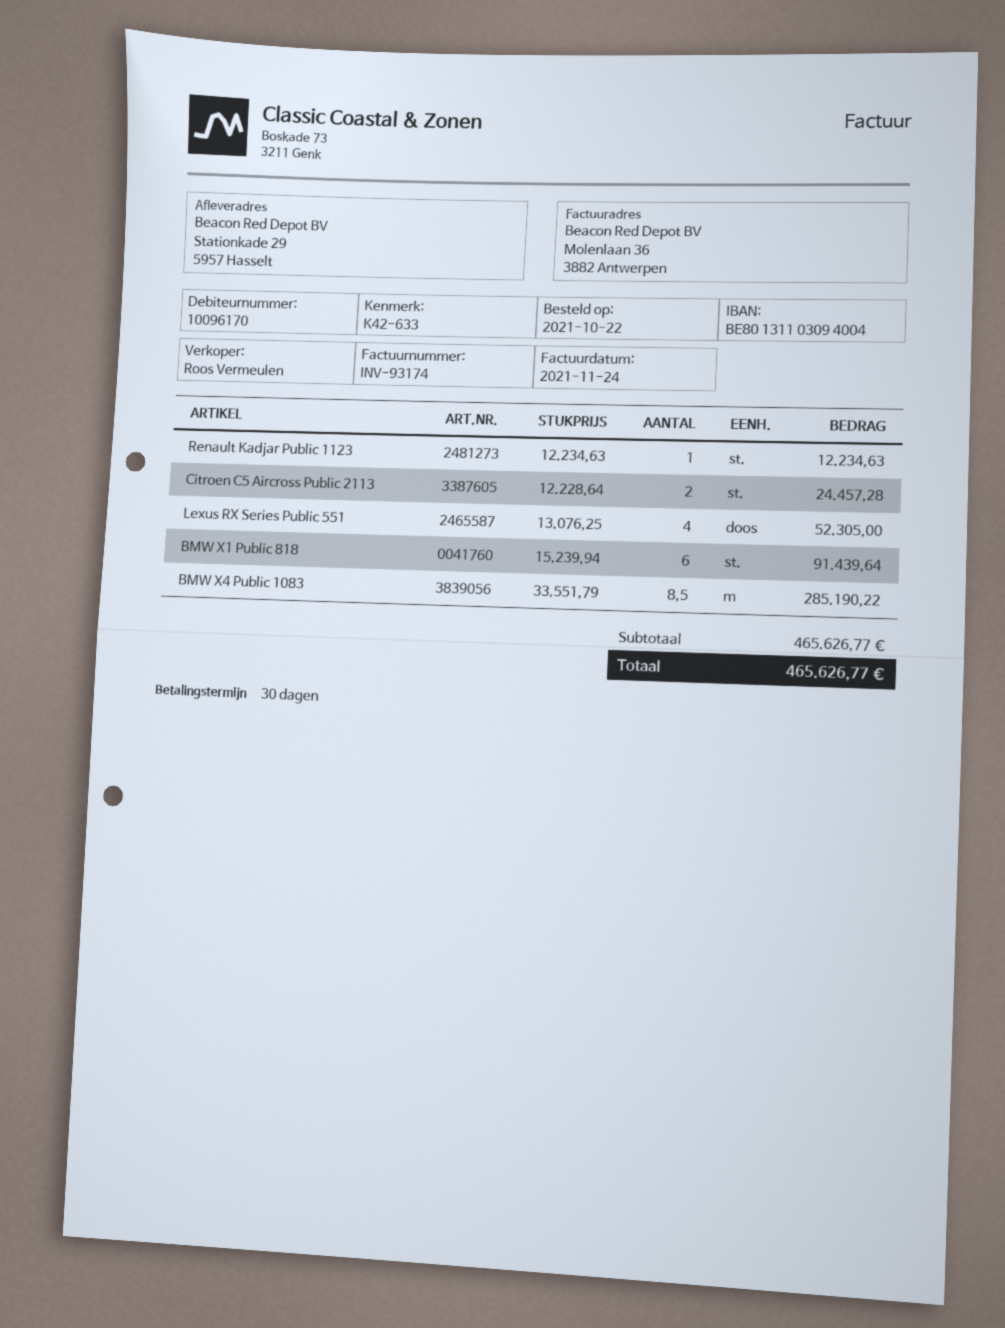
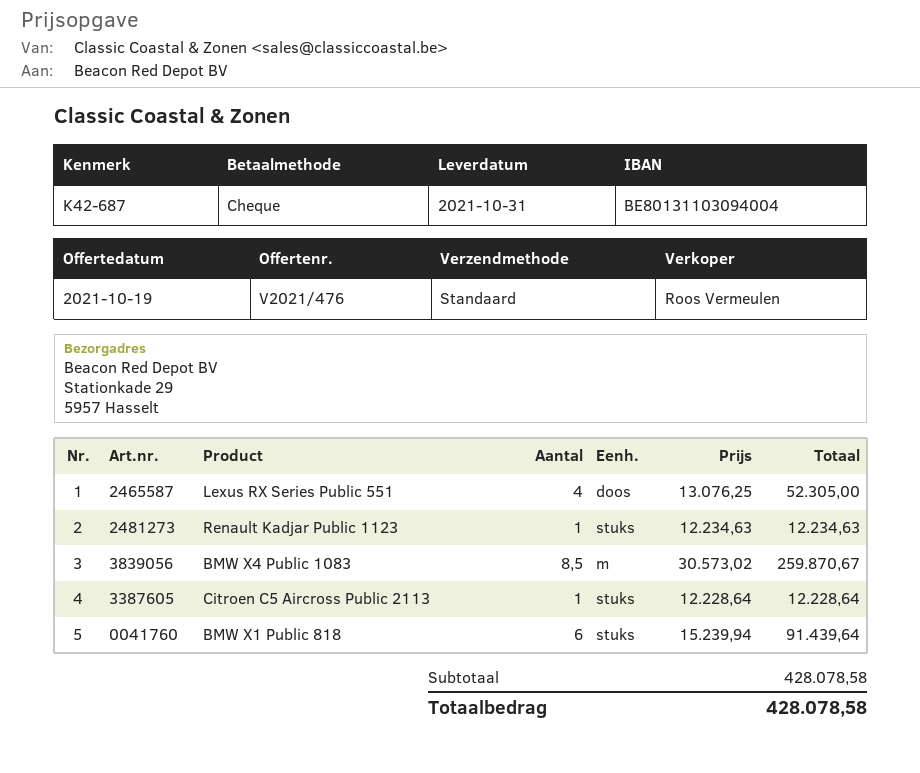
reference: K42-633 -> K42-687
Citroen C5 Aircross Public 2113: 2 x 12228.64 = 24457.28 -> 1 x 12228.64 = 12228.64
BMW X4 Public 1083: 8.5 x 33551.79 = 285190.22 -> 8.5 x 30573.02 = 259870.67
subtotal: 465626.77 -> 428078.58
total: 465626.77 -> 428078.58

